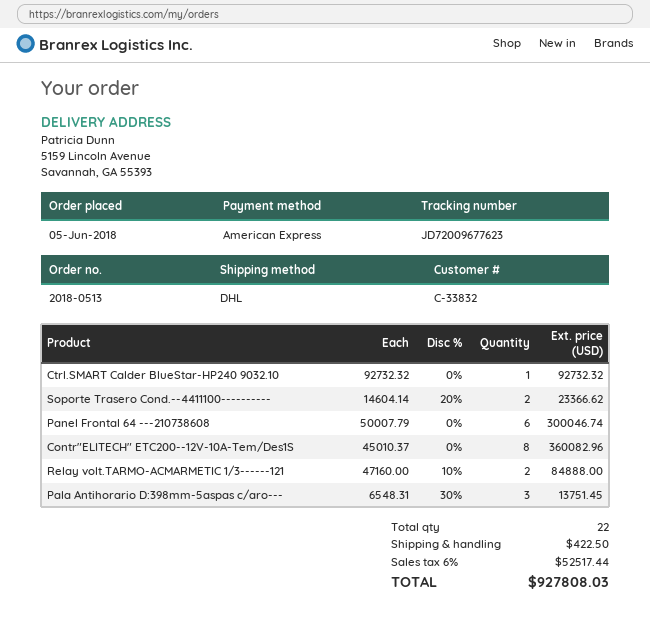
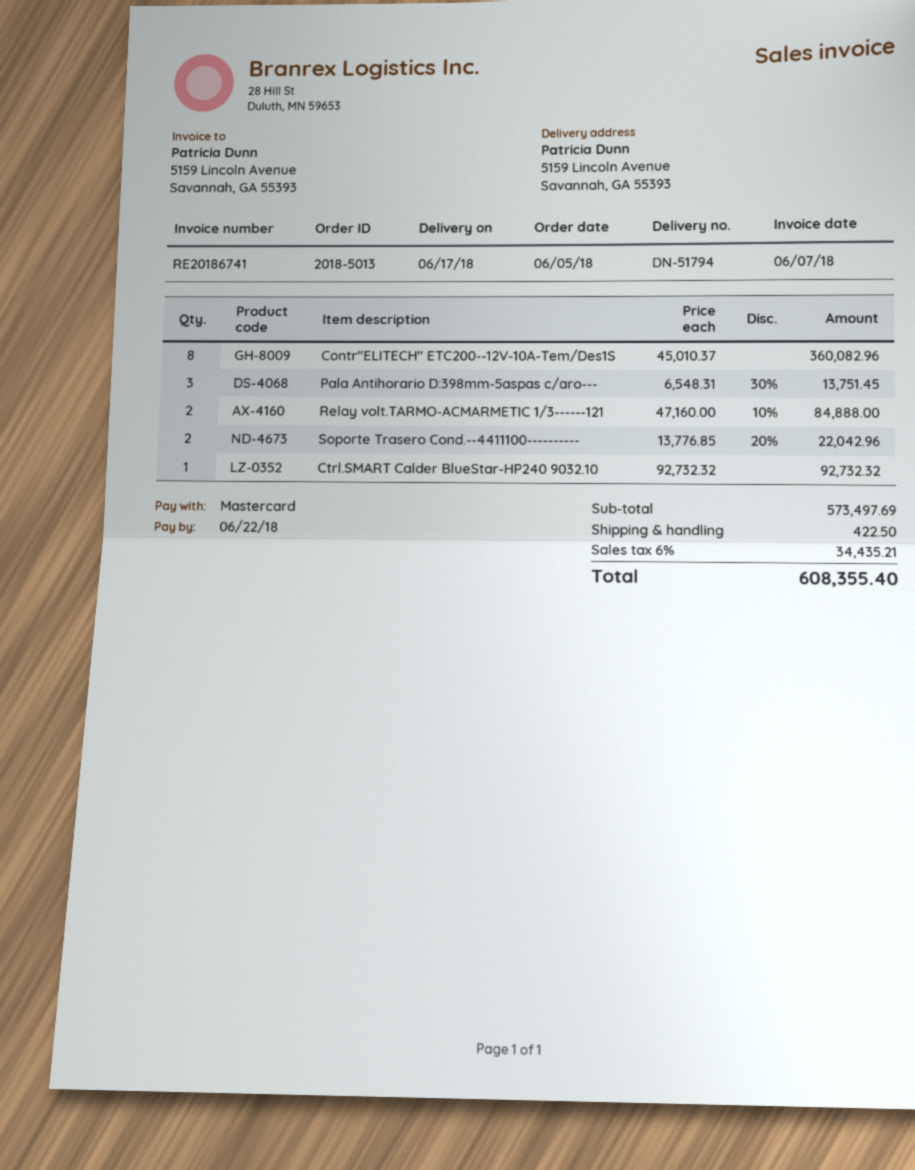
order number: 2018-0513 -> 2018-5013
payment method: American Express -> Mastercard
Soporte Trasero Cond.--4411100----------: 2 x 14604.14 - 20% = 23366.62 -> 2 x 13776.85 - 20% = 22042.96
Panel Frontal 64 ---210738608: 6 x 50007.79 = 300046.74 -> none
tax: 6% = 52517.44 -> 6% = 34435.21
total: 927808.03 -> 608355.40

